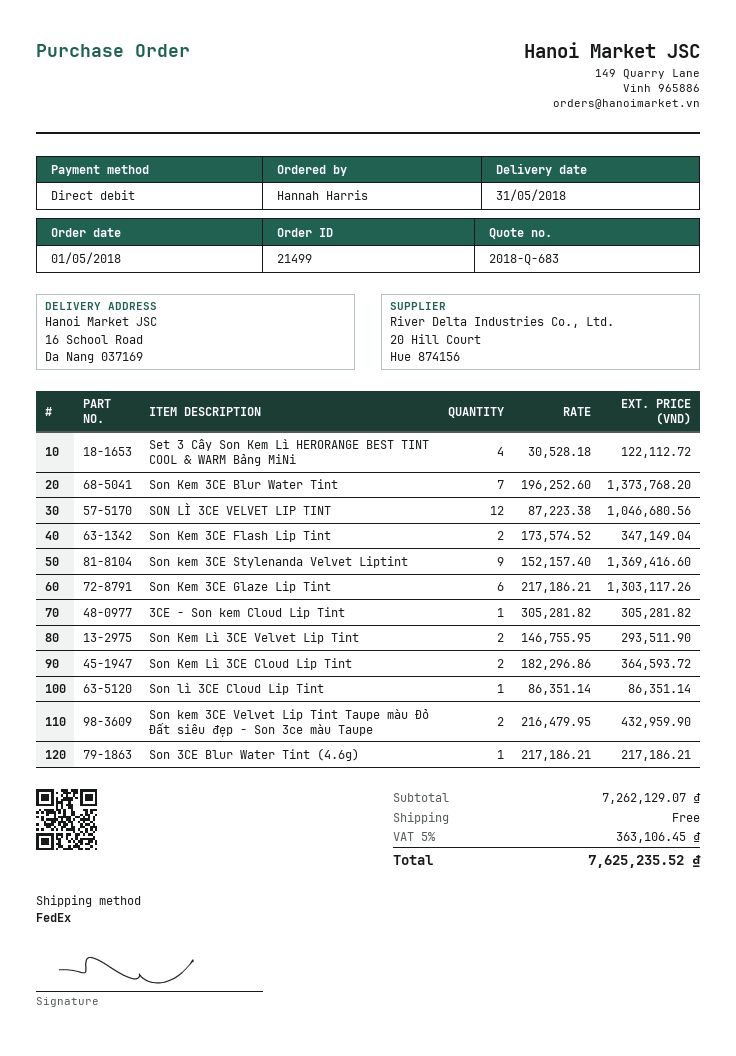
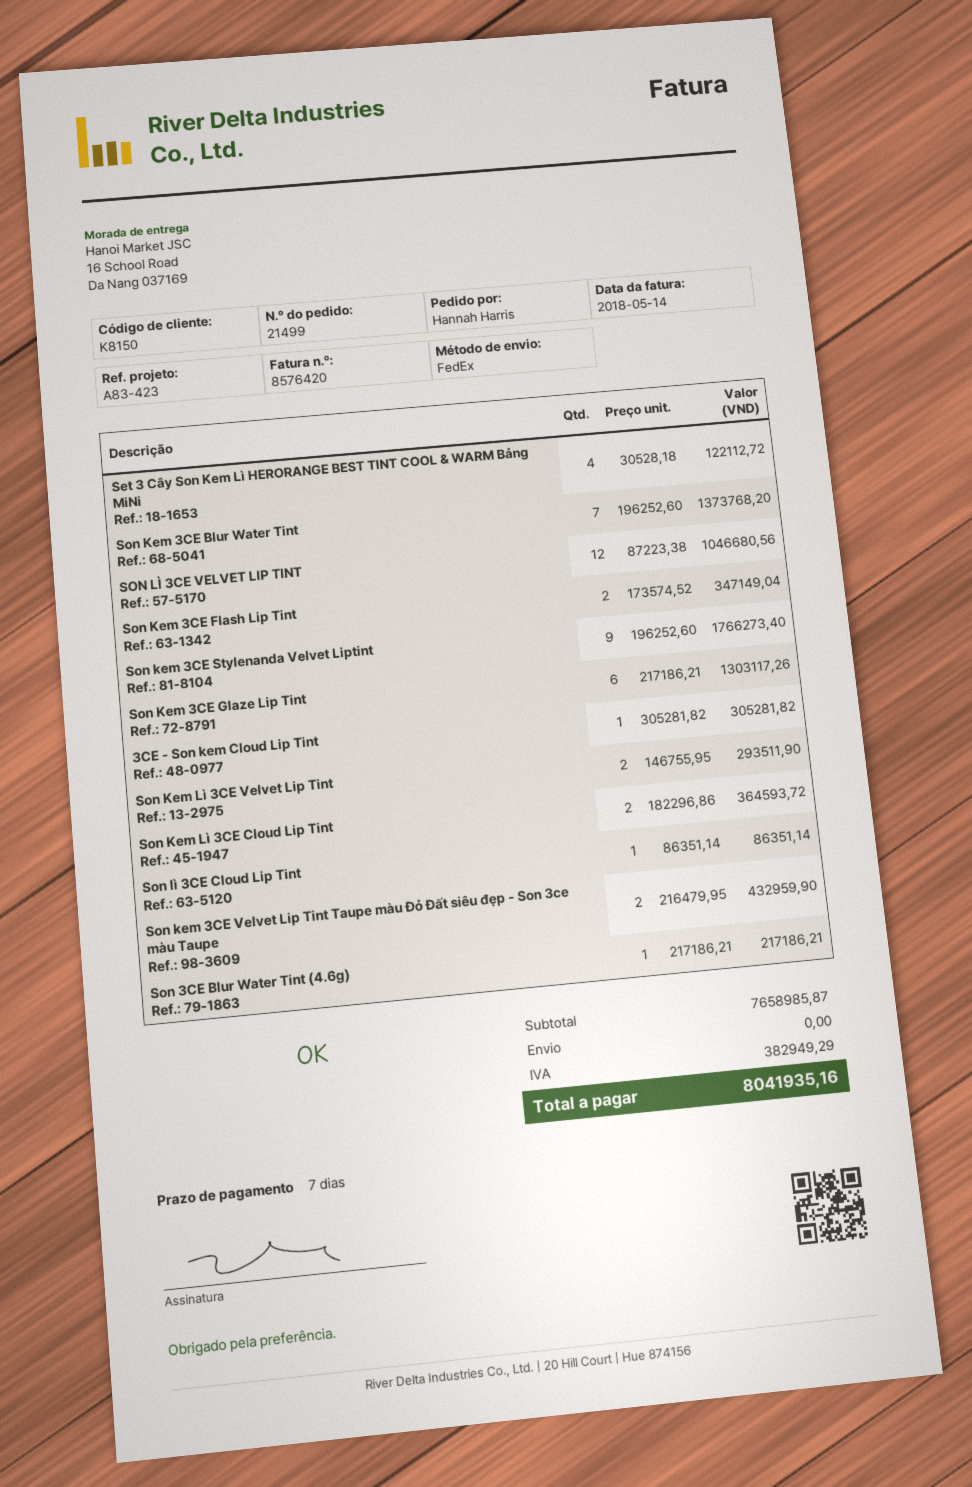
Son kem 3CE Stylenanda Velvet Liptint: 9 x 152157.40 = 1369416.60 -> 9 x 196252.60 = 1766273.40
subtotal: 7262129.07 -> 7658985.87
tax: 363106.45 -> 382949.29
total: 7625235.52 -> 8041935.16

